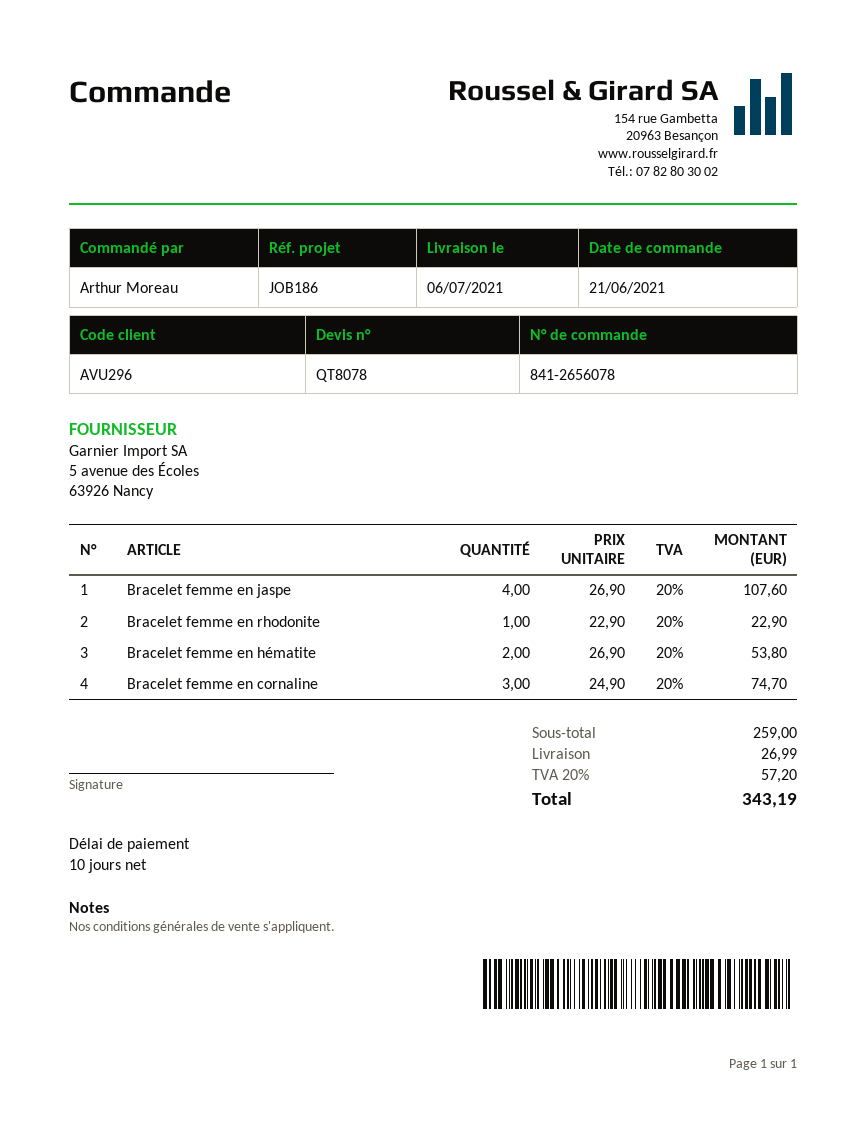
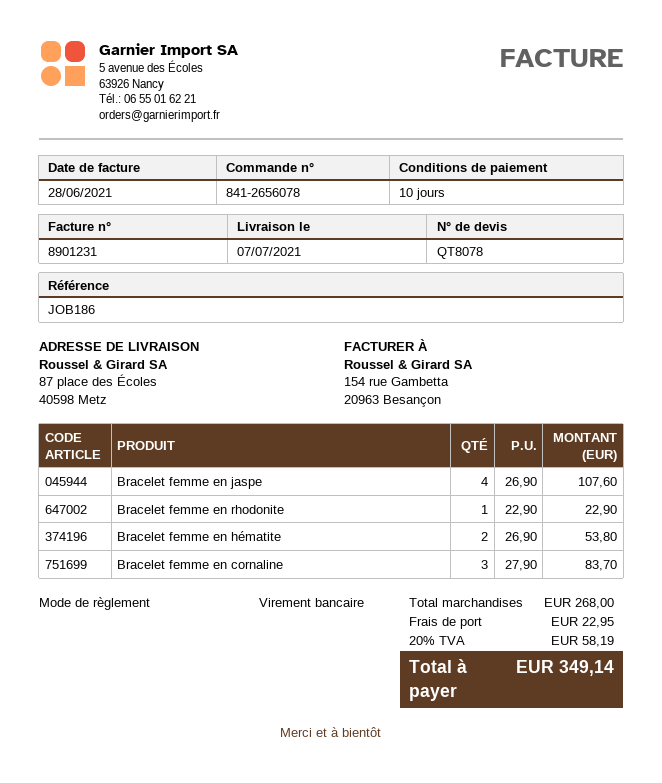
delivery date: 2021-07-06 -> 2021-07-07
Bracelet femme en cornaline: 3 x 24.90 = 74.70 -> 3 x 27.90 = 83.70
subtotal: 259.00 -> 268.00
shipping: 26.99 -> 22.95
tax: 20% = 57.20 -> 20% = 58.19
total: 343.19 -> 349.14

